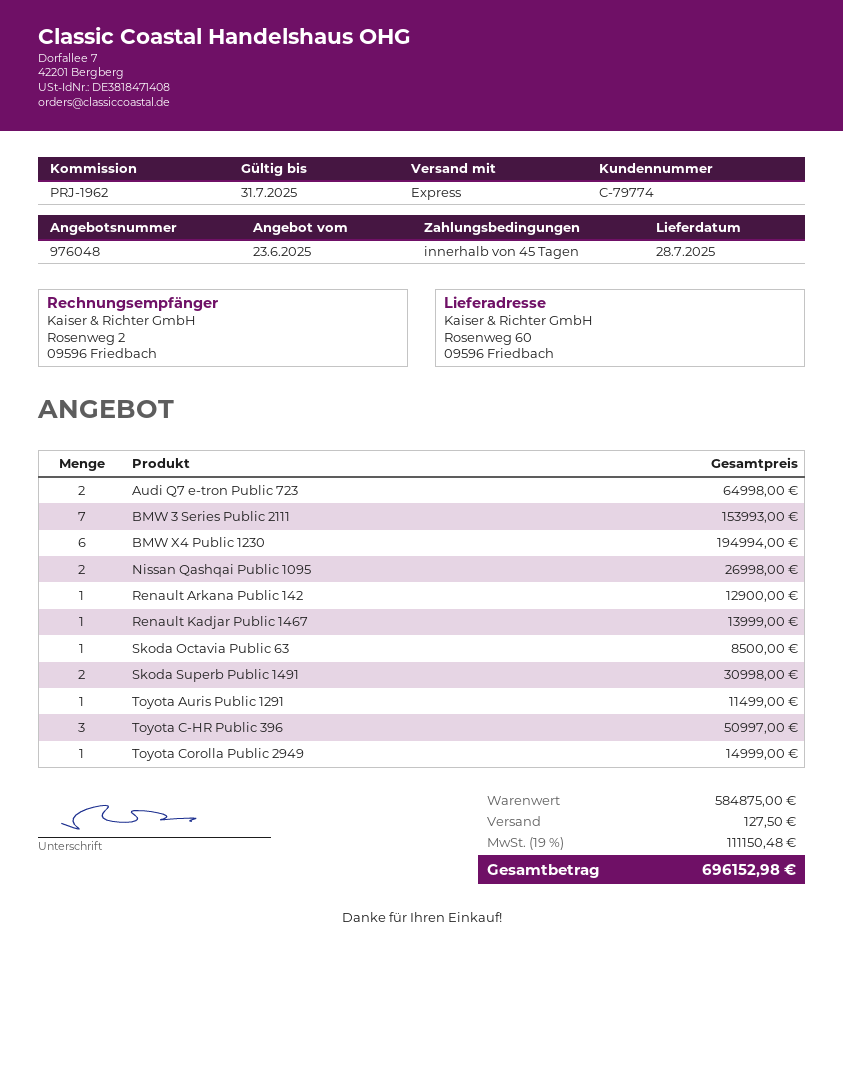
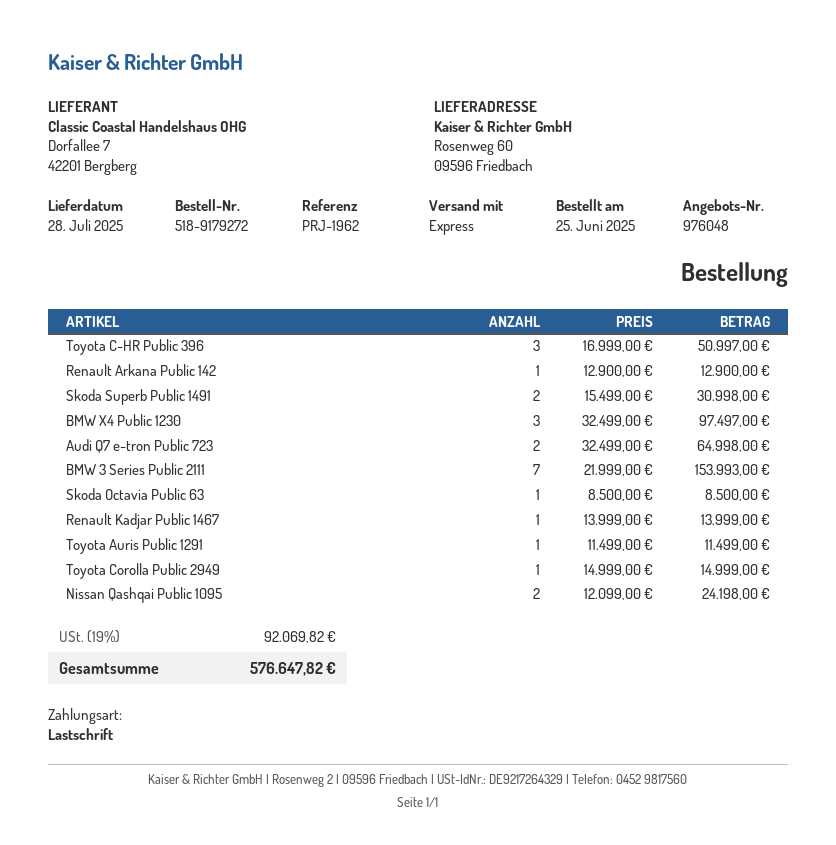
BMW X4 Public 1230: 6 for 194994.00 -> 3 for 97497.00
Nissan Qashqai Public 1095: 2 for 26998.00 -> 2 for 24198.00
shipping: 127.50 -> none
tax: 19% = 111150.48 -> 19% = 92069.82
total: 696152.98 -> 576647.82

